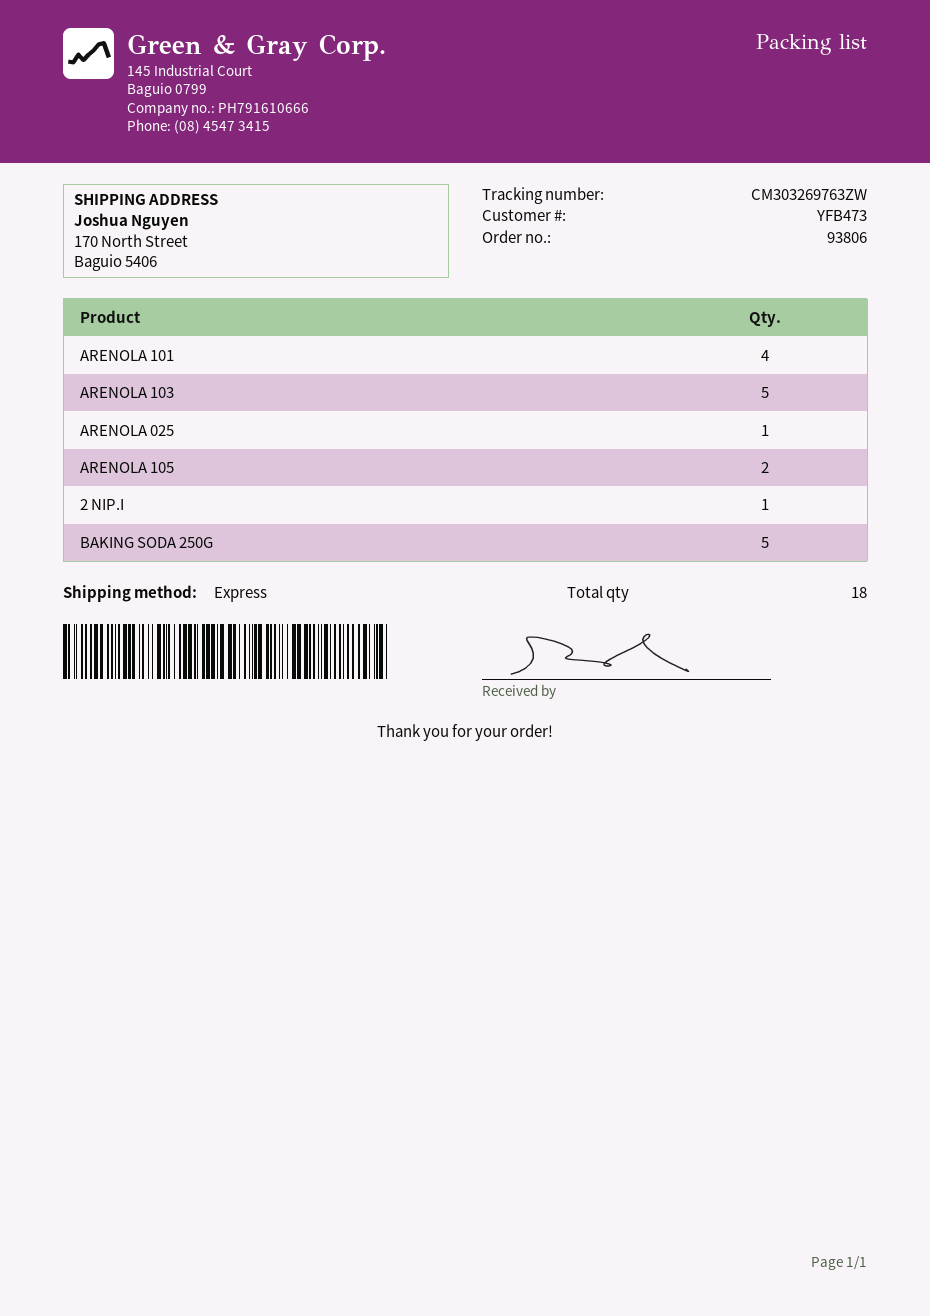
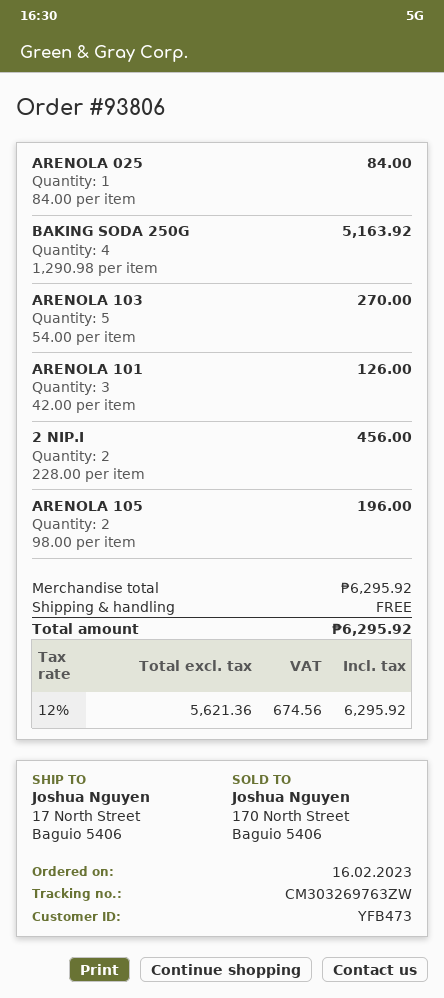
ship to: 170 North Street, Baguio 5406 -> 17 North Street, Baguio 5406
ARENOLA 101: 4 -> 3
2 NIP.I: 1 -> 2
BAKING SODA 250G: 5 -> 4

